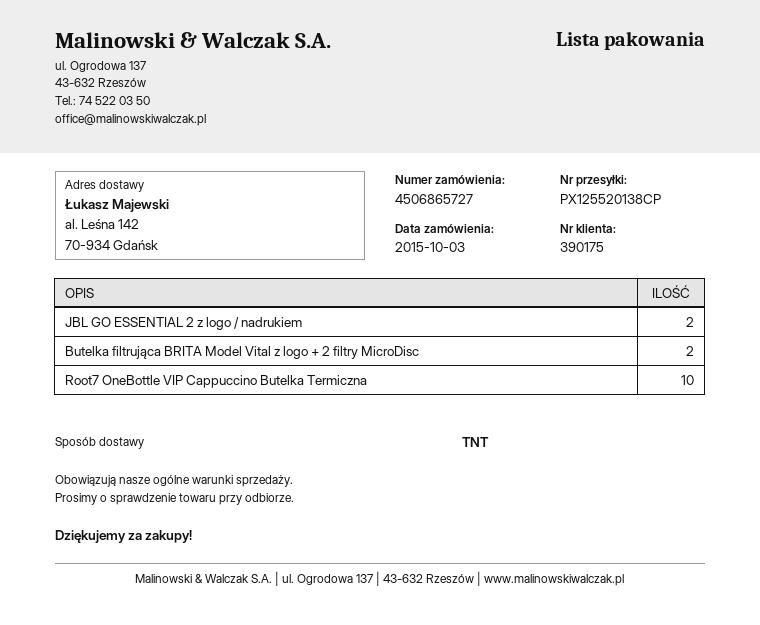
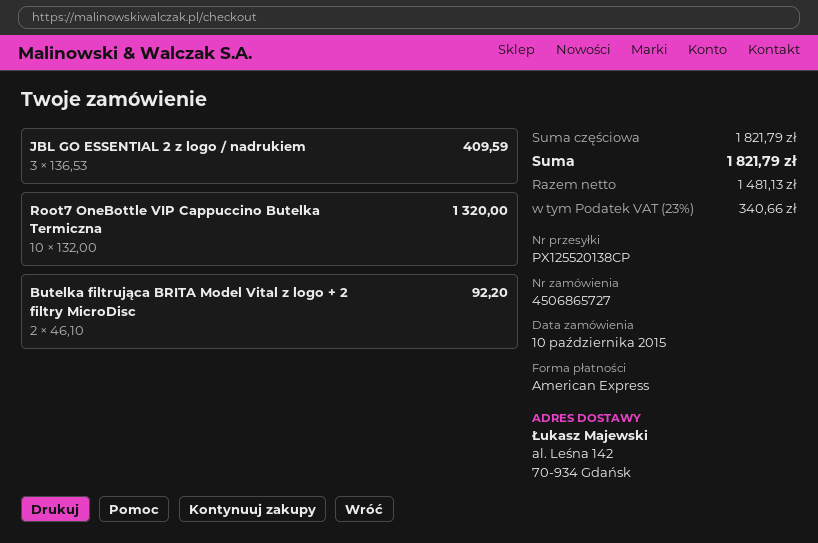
order date: 2015-10-03 -> 2015-10-10
JBL GO ESSENTIAL 2 z logo / nadrukiem: 2 -> 3

